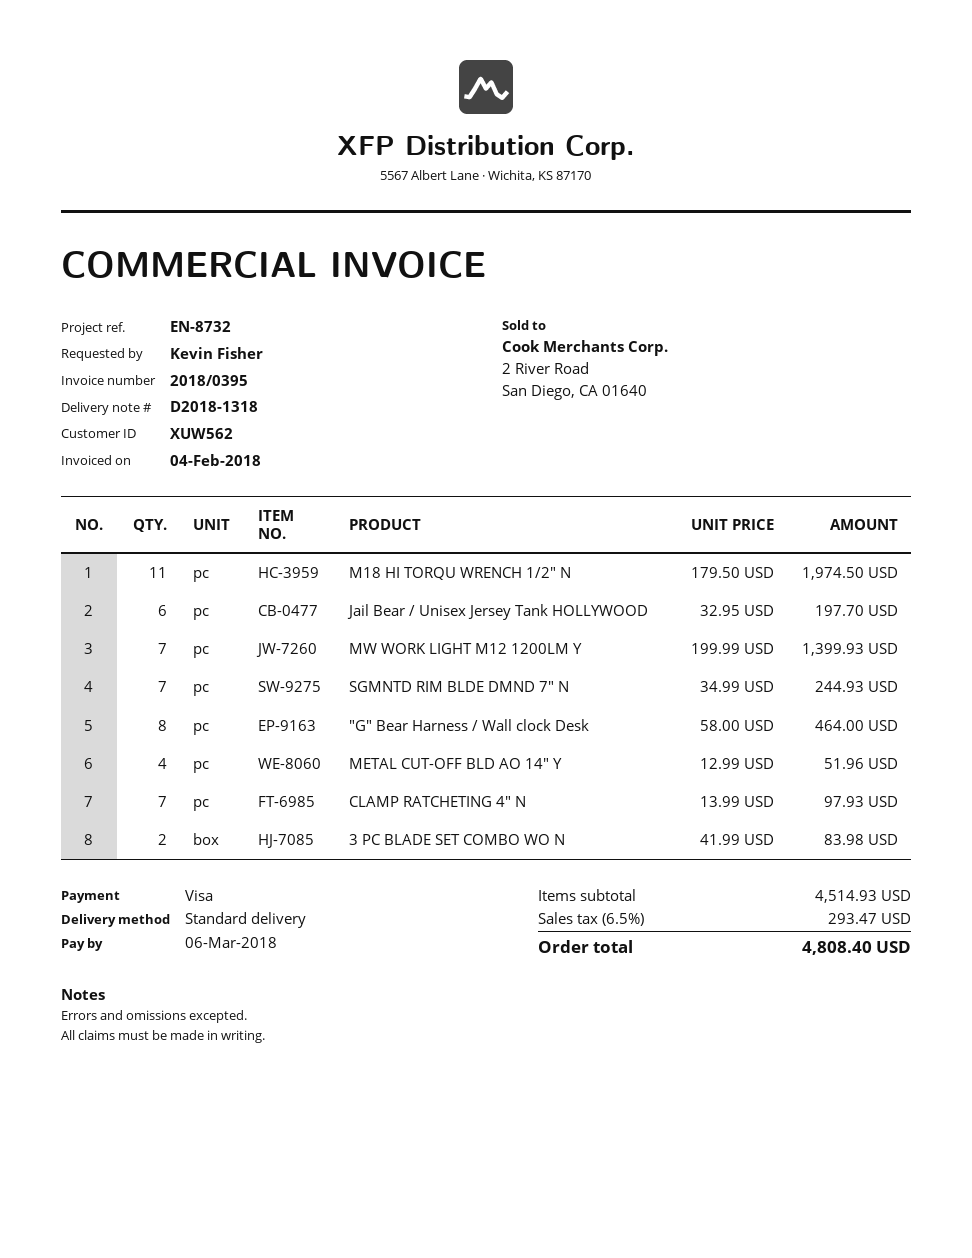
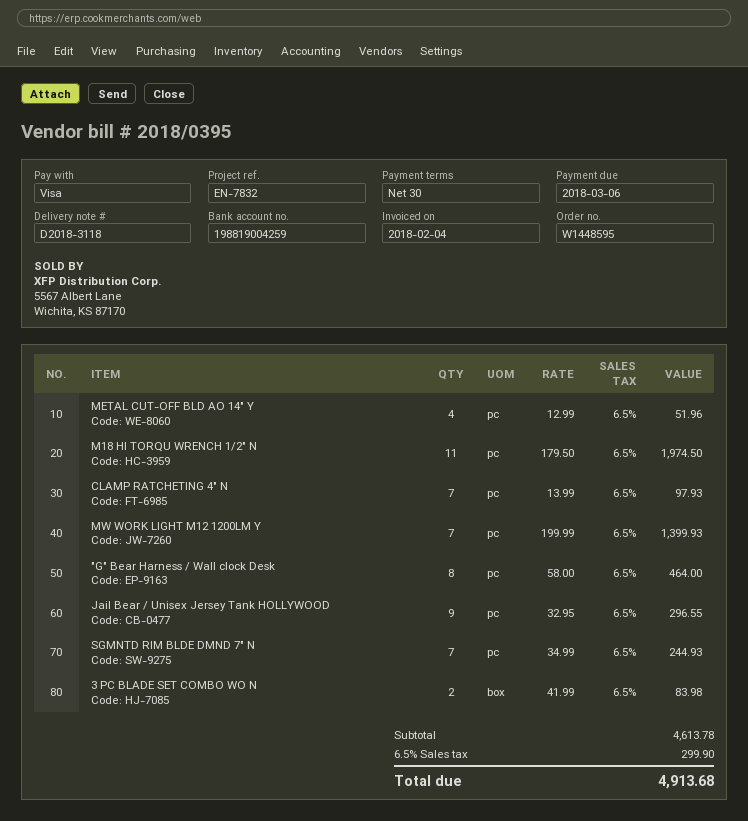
delivery note number: D2018-1318 -> D2018-3118
reference: EN-8732 -> EN-7832
Jail Bear / Unisex Jersey Tank HOLLYWOOD: 6 x 32.95 = 197.70 -> 9 x 32.95 = 296.55
subtotal: 4514.93 -> 4613.78
tax: 6.5% = 293.47 -> 6.5% = 299.90
total: 4808.40 -> 4913.68

